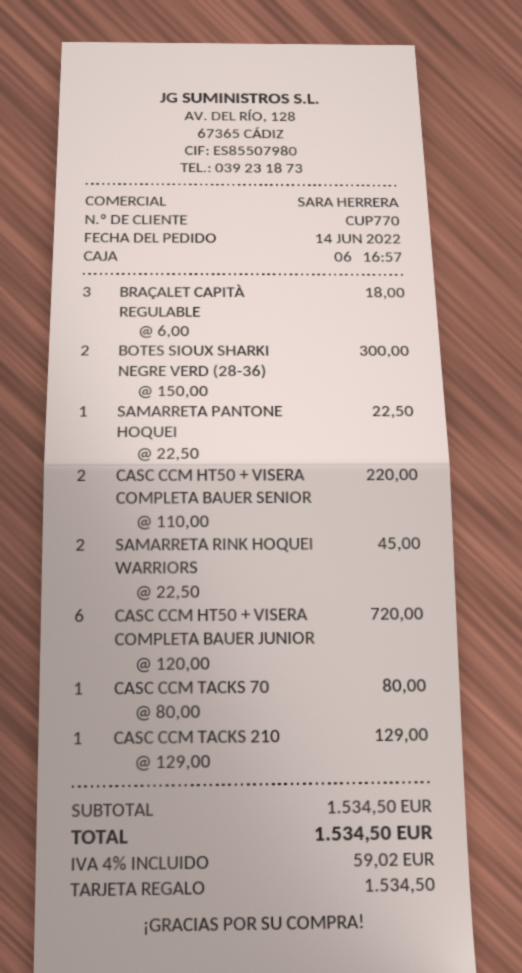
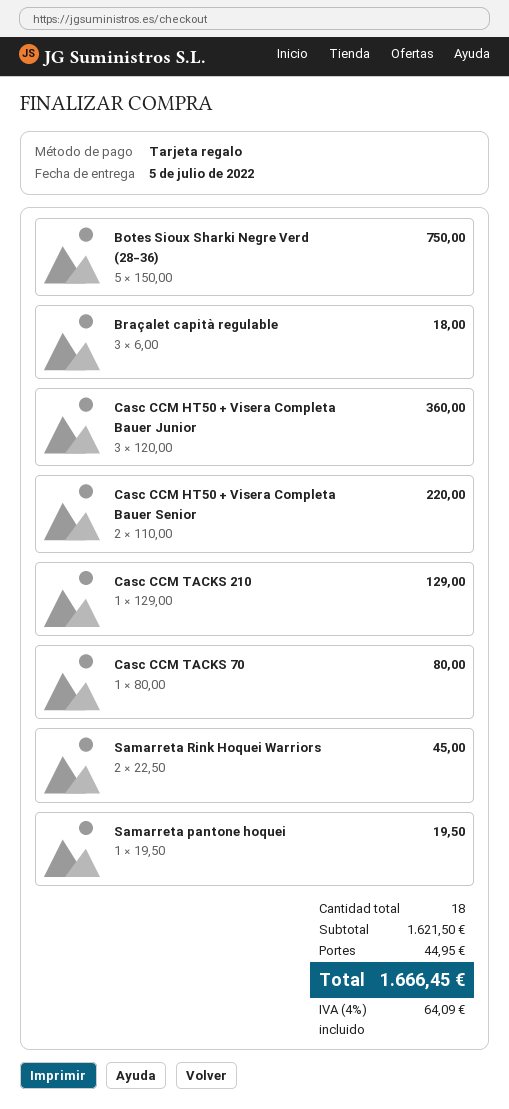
BOTES SIOUX SHARKI NEGRE VERD (28-36): 2 x 150.00 = 300.00 -> 5 x 150.00 = 750.00
SAMARRETA PANTONE HOQUEI: 1 x 22.50 = 22.50 -> 1 x 19.50 = 19.50
CASC CCM HT50 + VISERA COMPLETA BAUER JUNIOR: 6 x 120.00 = 720.00 -> 3 x 120.00 = 360.00
subtotal: 1534.50 -> 1621.50
shipping: none -> 44.95
tax: 4% = 59.02 -> 4% = 64.09
total: 1534.50 -> 1666.45

